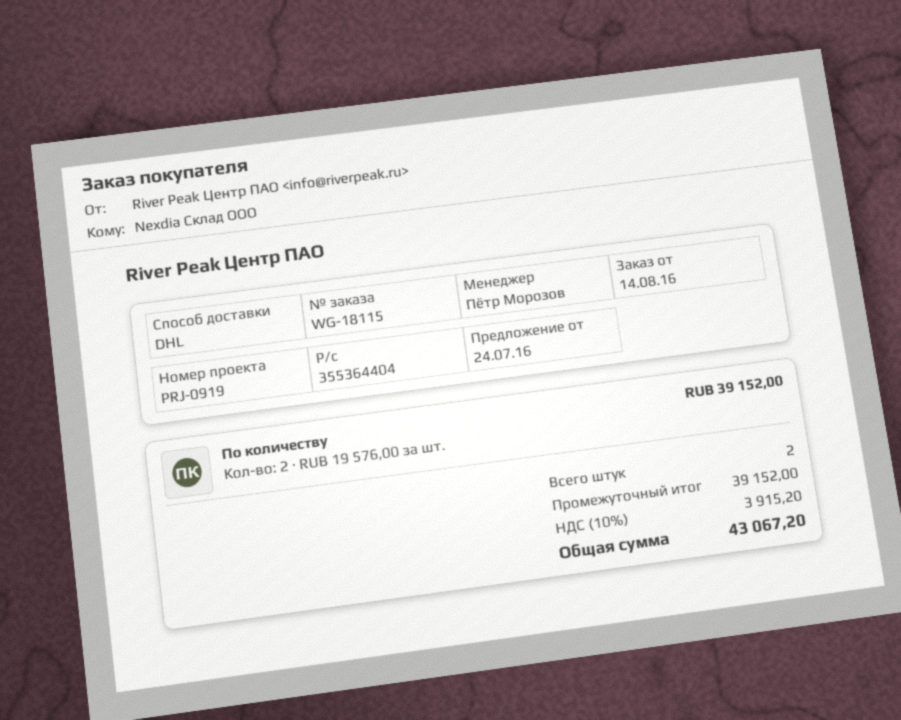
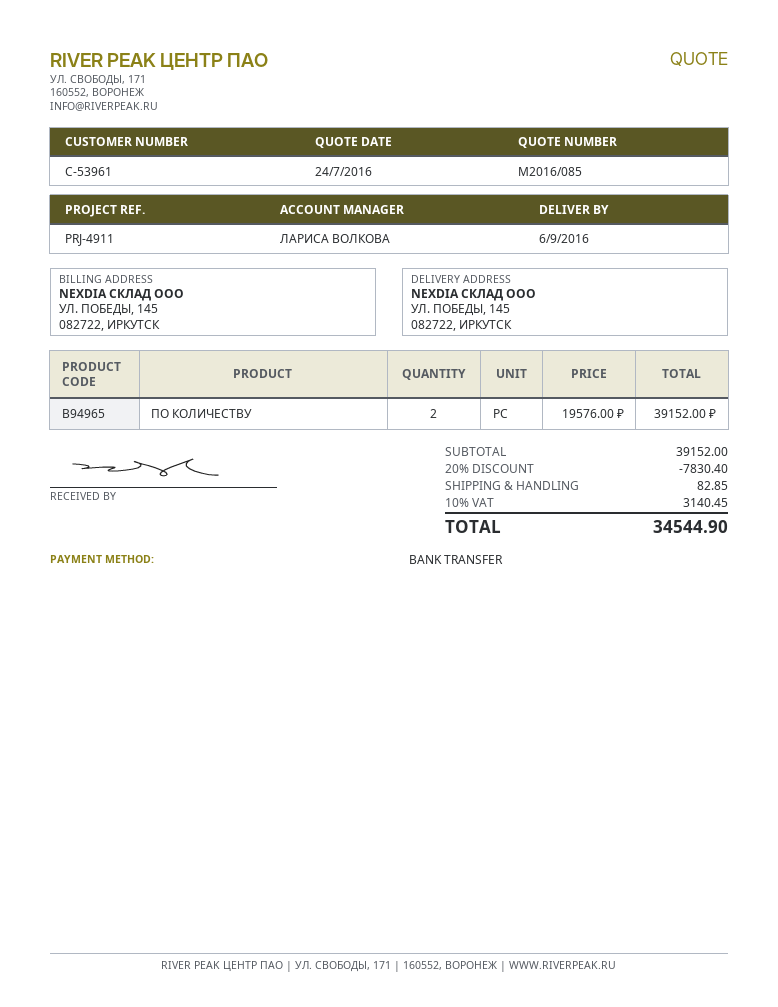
reference: PRJ-0919 -> PRJ-4911
sales rep: Пётр Морозов -> ЛАРИСА ВОЛКОВА
discount: none -> 20% = 7830.40
shipping: none -> 82.85
tax: 10% = 3915.20 -> 10% = 3140.45
total: 43067.20 -> 34544.90

